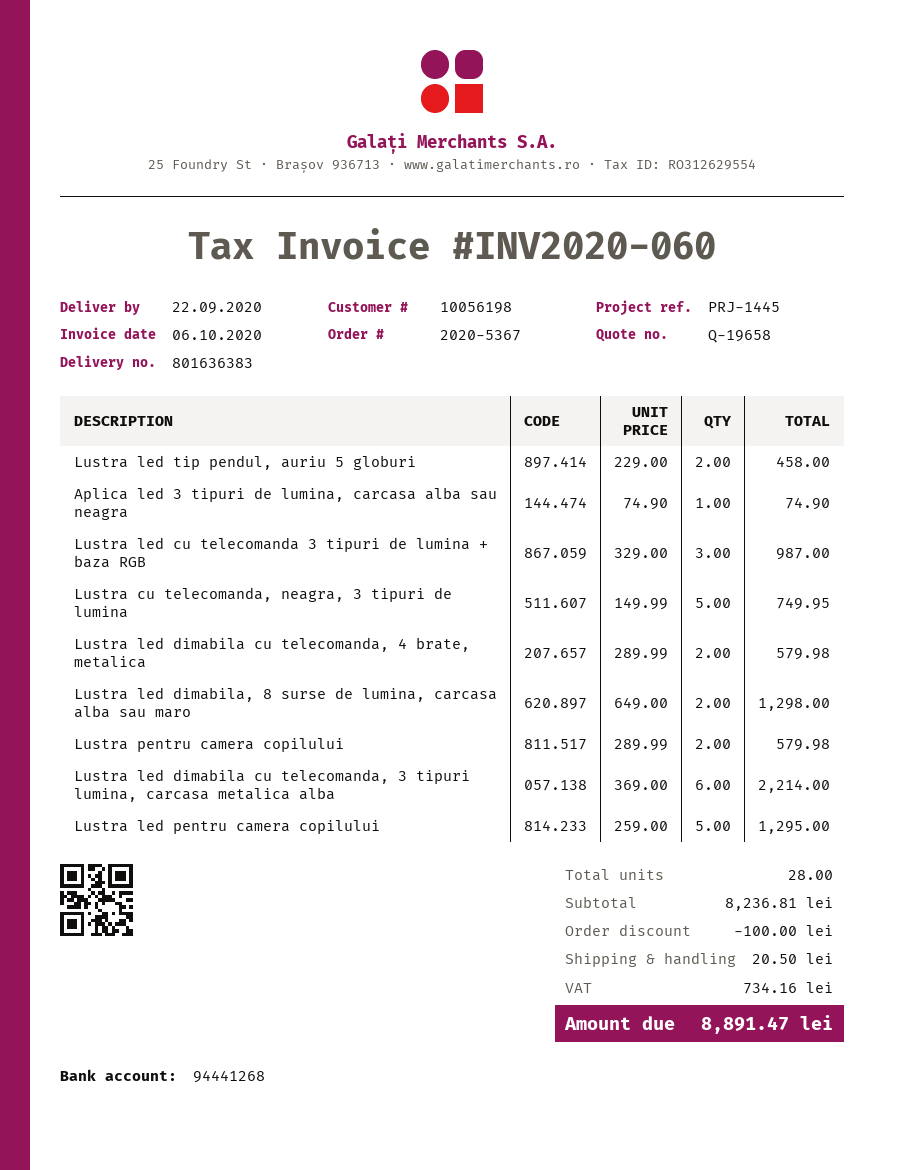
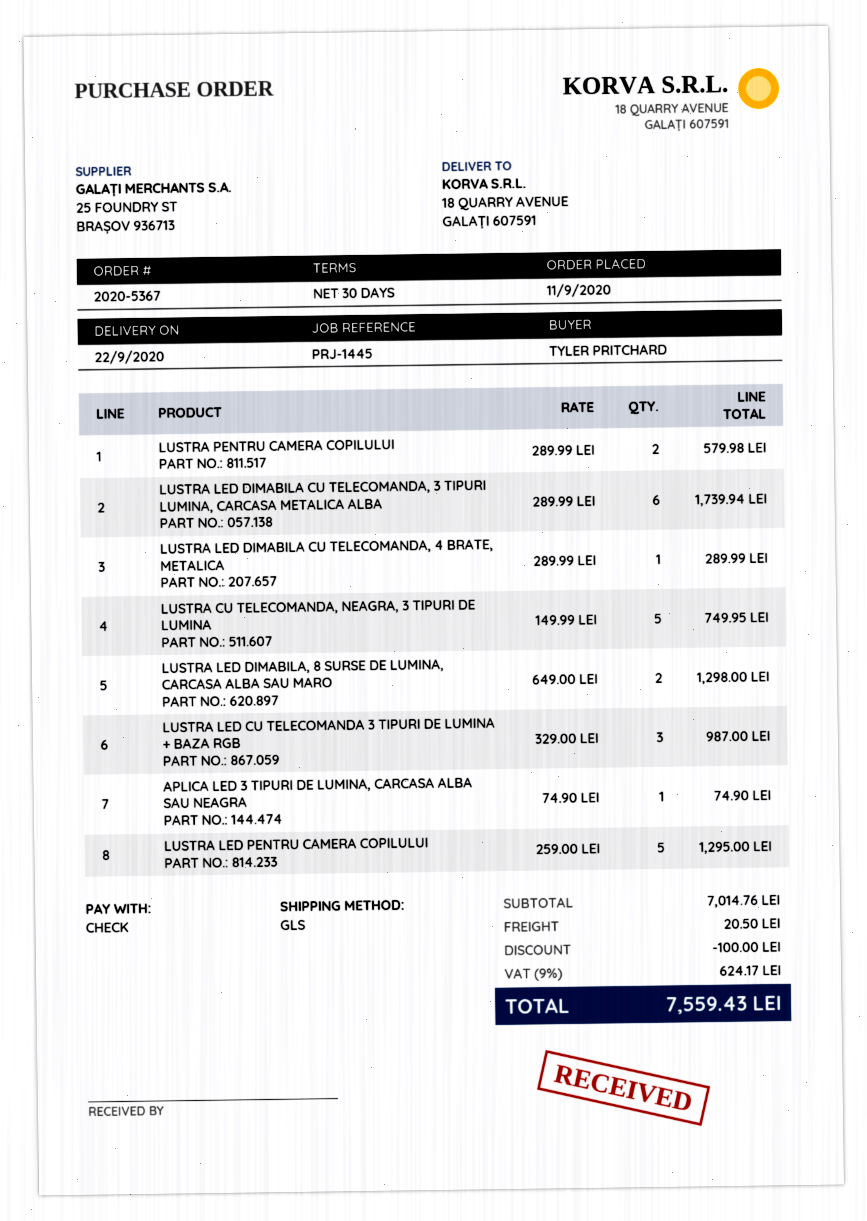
Lustra led tip pendul, auriu 5 globuri: 2 x 229.00 = 458.00 -> none
Lustra led dimabila cu telecomanda, 4 brate, metalica: 2 x 289.99 = 579.98 -> 1 x 289.99 = 289.99
Lustra led dimabila cu telecomanda, 3 tipuri lumina, carcasa metalica alba: 6 x 369.00 = 2214.00 -> 6 x 289.99 = 1739.94
subtotal: 8236.81 -> 7014.76
tax: 734.16 -> 624.17
total: 8891.47 -> 7559.43

